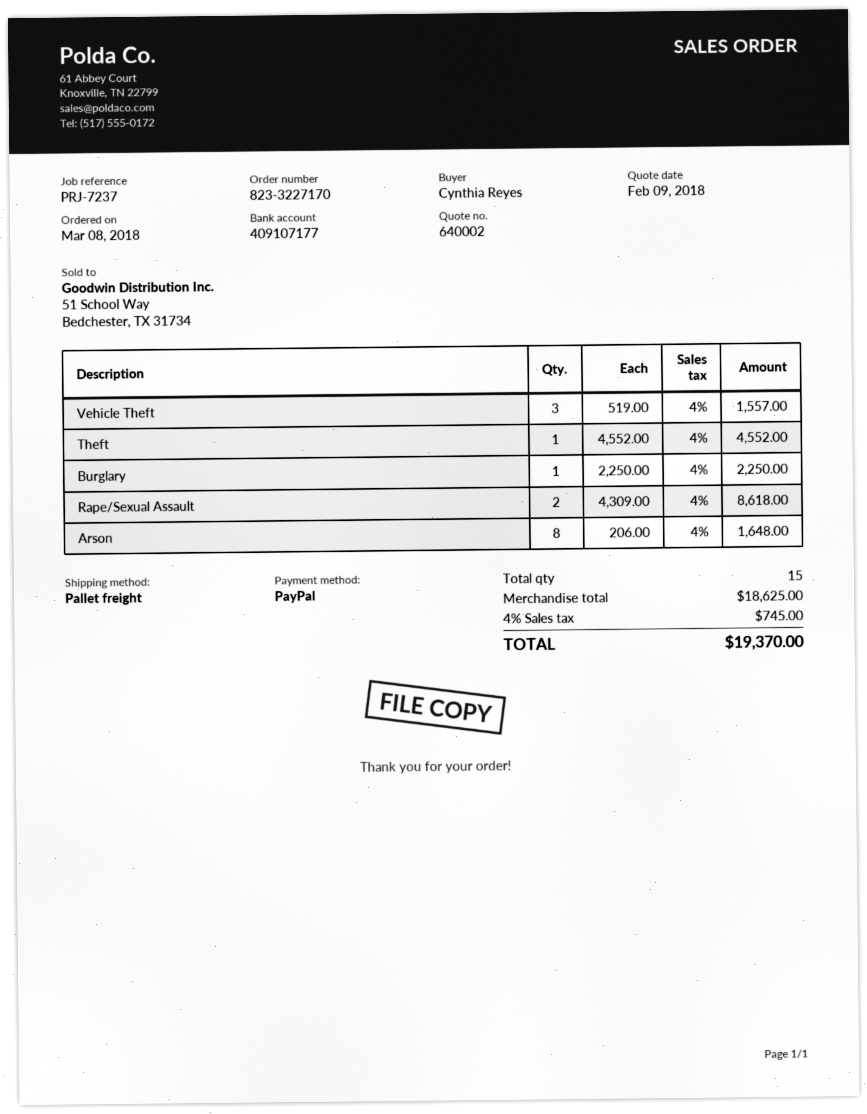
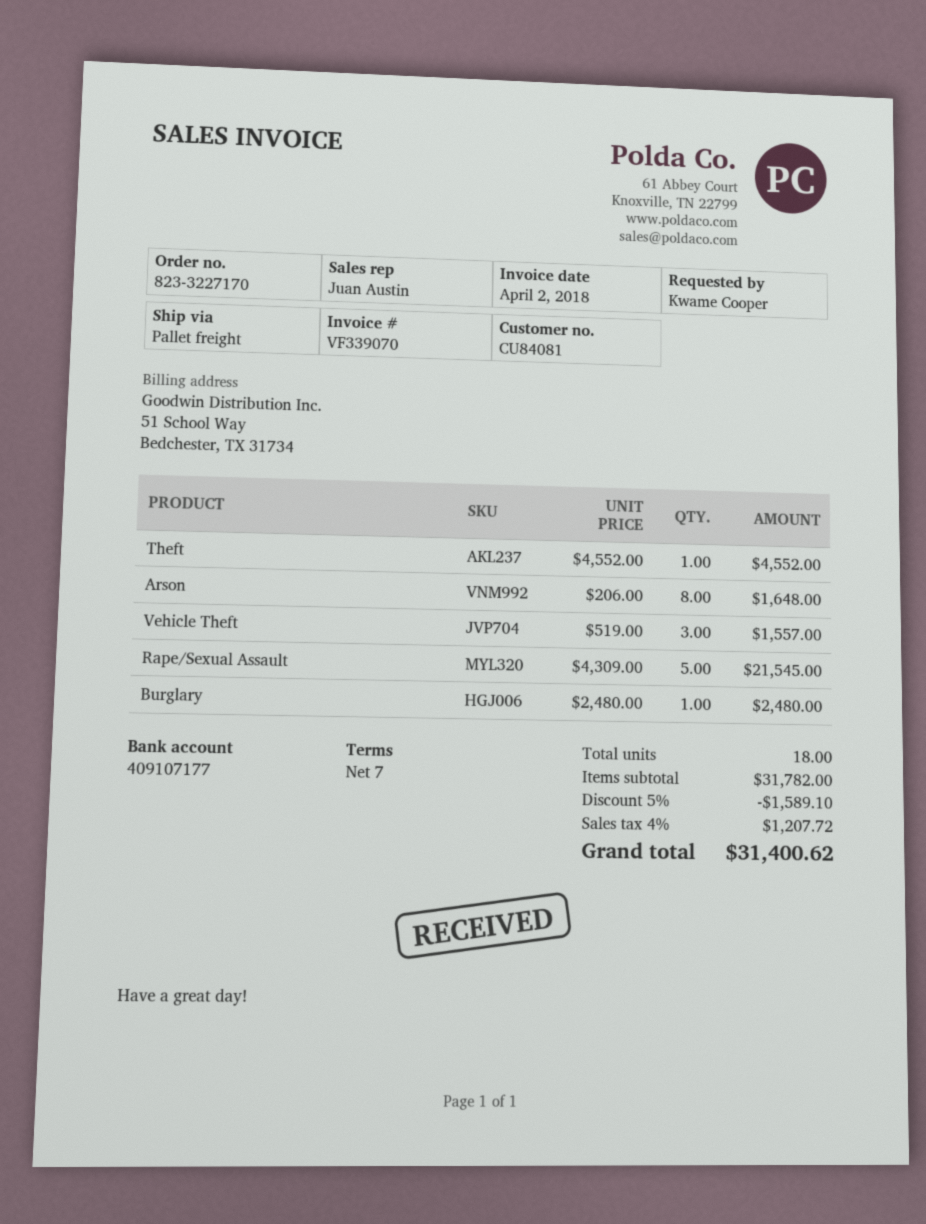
ordered by: Cynthia Reyes -> Kwame Cooper
Burglary: 1 x 2250.00 = 2250.00 -> 1 x 2480.00 = 2480.00
Rape/Sexual Assault: 2 x 4309.00 = 8618.00 -> 5 x 4309.00 = 21545.00
total quantity: 15 -> 18
subtotal: 18625.00 -> 31782.00
discount: none -> 5% = 1589.10
tax: 4% = 745.00 -> 4% = 1207.72
total: 19370.00 -> 31400.62

